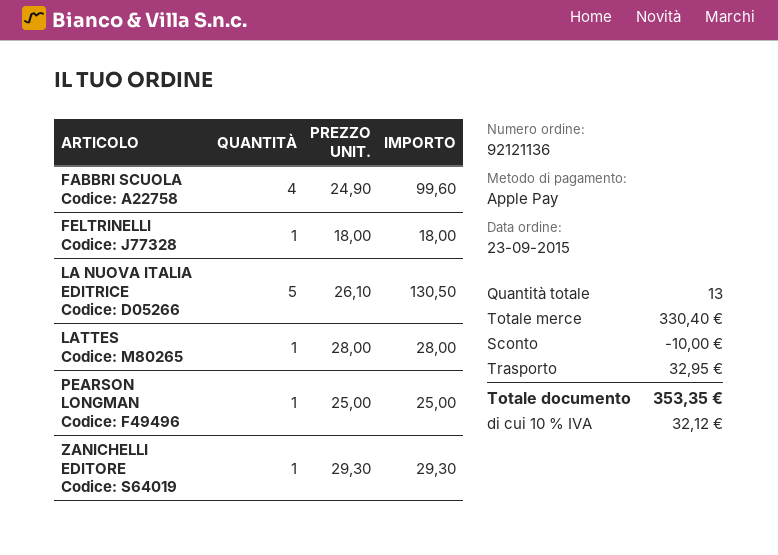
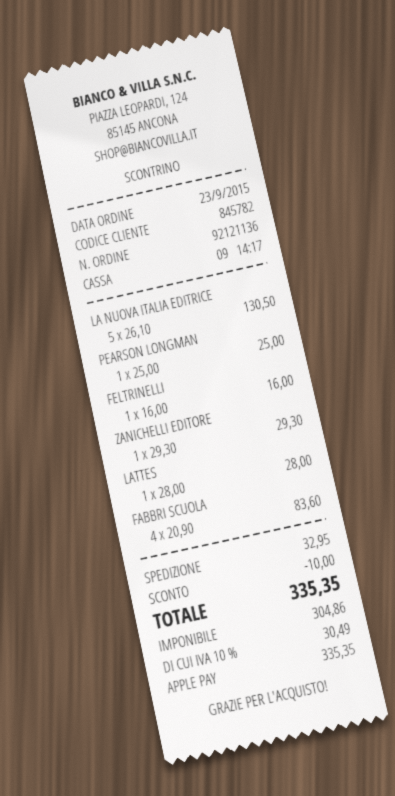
FABBRI SCUOLA: 4 x 24.90 = 99.60 -> 4 x 20.90 = 83.60
FELTRINELLI: 1 x 18.00 = 18.00 -> 1 x 16.00 = 16.00
tax: 10% = 32.12 -> 10% = 30.49
total: 353.35 -> 335.35

